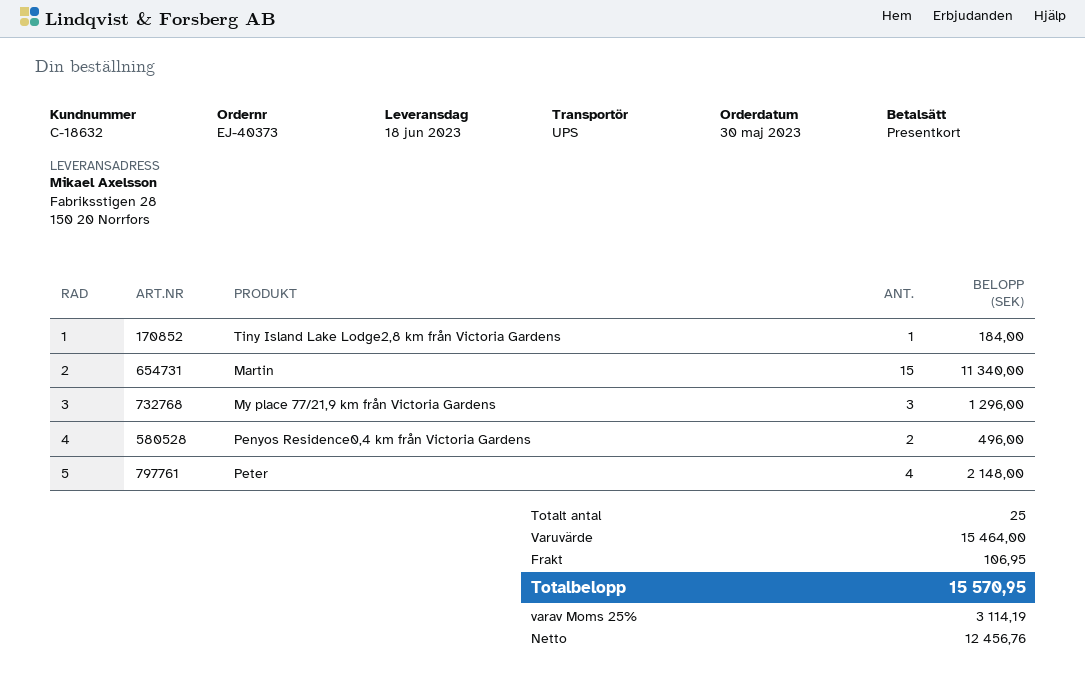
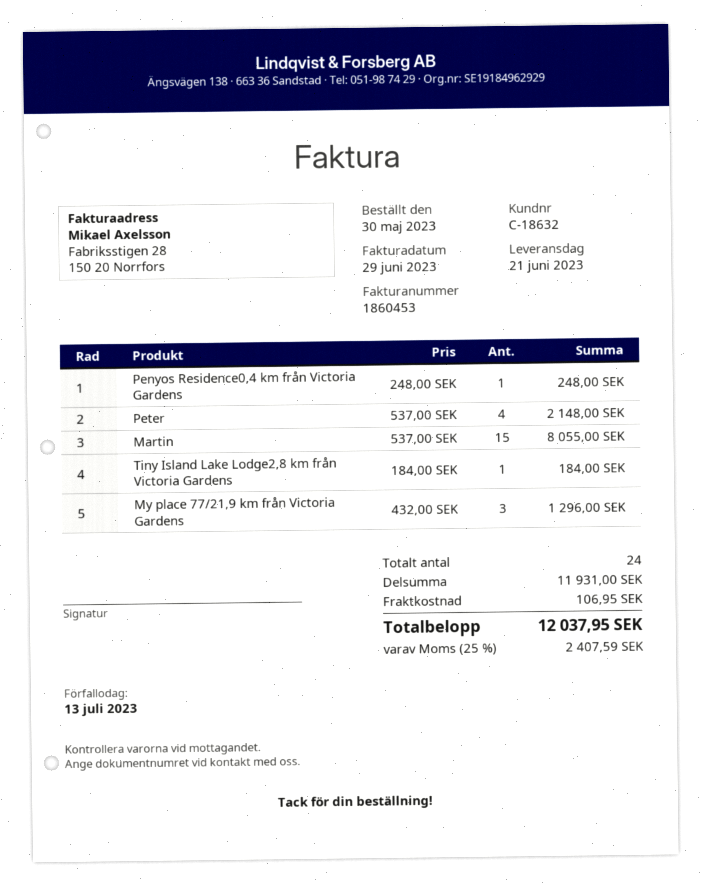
delivery date: 2023-06-18 -> 2023-06-21
Martin: 15 for 11340.00 -> 15 for 8055.00
Penyos Residence0,4 km från Victoria Gardens: 2 for 496.00 -> 1 for 248.00
total quantity: 25 -> 24
subtotal: 15464.00 -> 11931.00
tax: 25% = 3114.19 -> 25% = 2407.59
total: 15570.95 -> 12037.95

